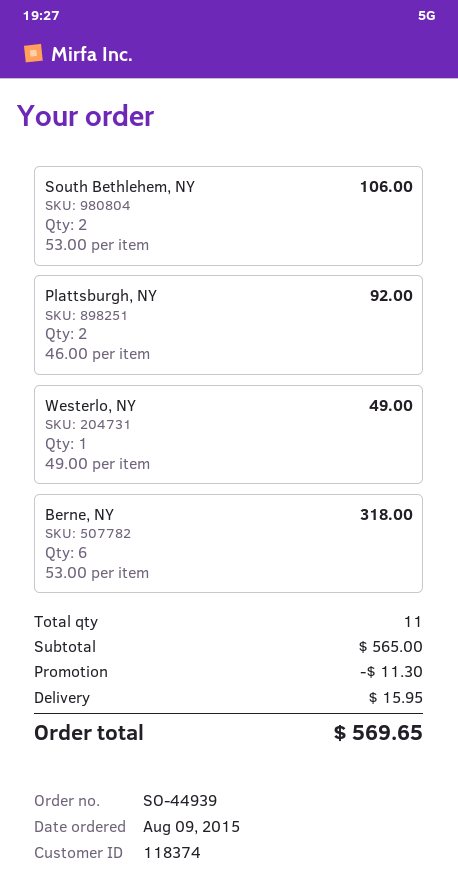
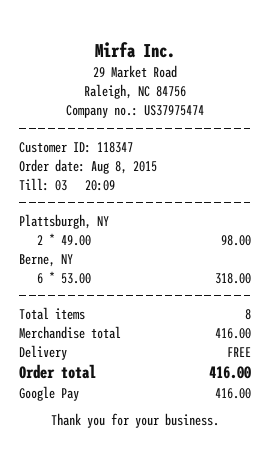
order date: 2015-08-09 -> 2015-08-08
customer number: 118374 -> 118347
South Bethlehem, NY: 2 x 53.00 = 106.00 -> none
Plattsburgh, NY: 2 x 46.00 = 92.00 -> 2 x 49.00 = 98.00
Westerlo, NY: 1 x 49.00 = 49.00 -> none
total quantity: 11 -> 8
subtotal: 565.00 -> 416.00
discount: 11.30 -> none
shipping: 15.95 -> 0.00
total: 569.65 -> 416.00

